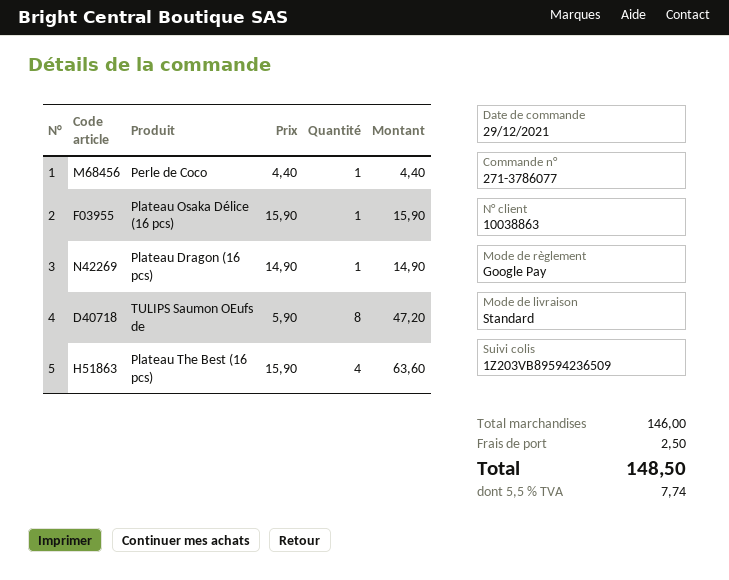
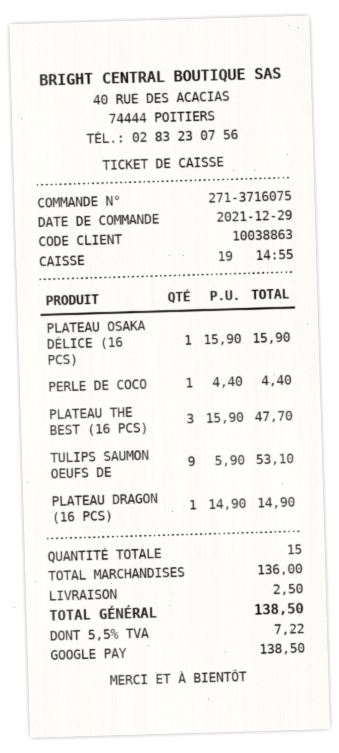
order number: 271-3786077 -> 271-3716075
TULIPS Saumon OEufs de: 8 x 5.90 = 47.20 -> 9 x 5.90 = 53.10
Plateau The Best (16 pcs): 4 x 15.90 = 63.60 -> 3 x 15.90 = 47.70
subtotal: 146.00 -> 136.00
tax: 5.5% = 7.74 -> 5.5% = 7.22
total: 148.50 -> 138.50

